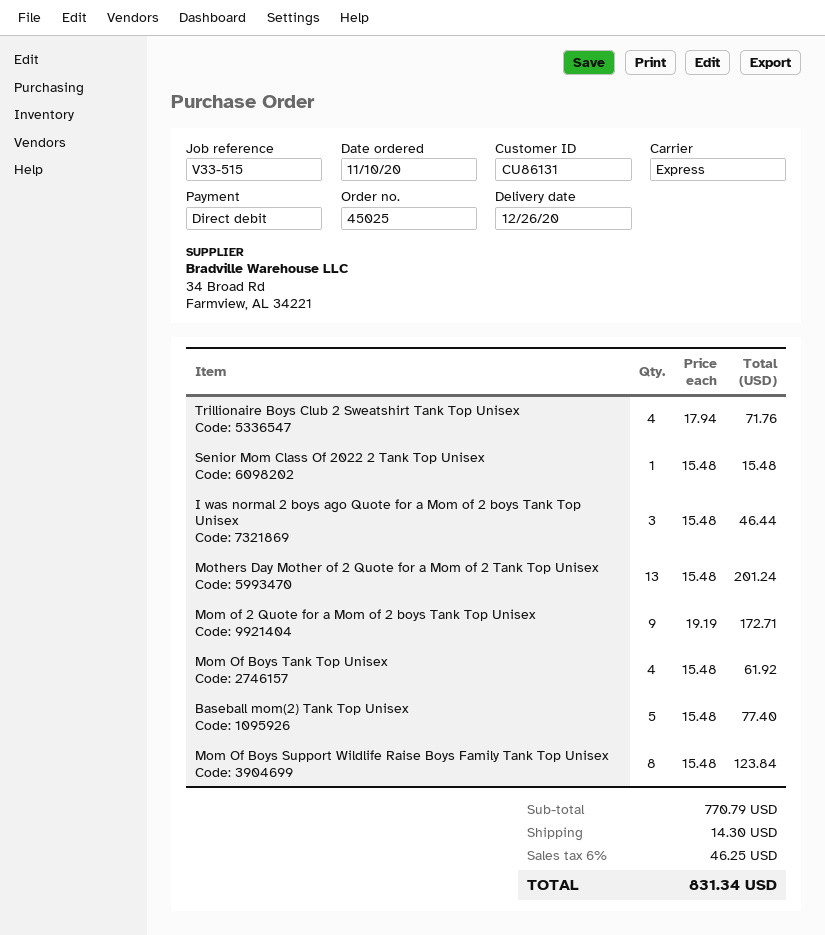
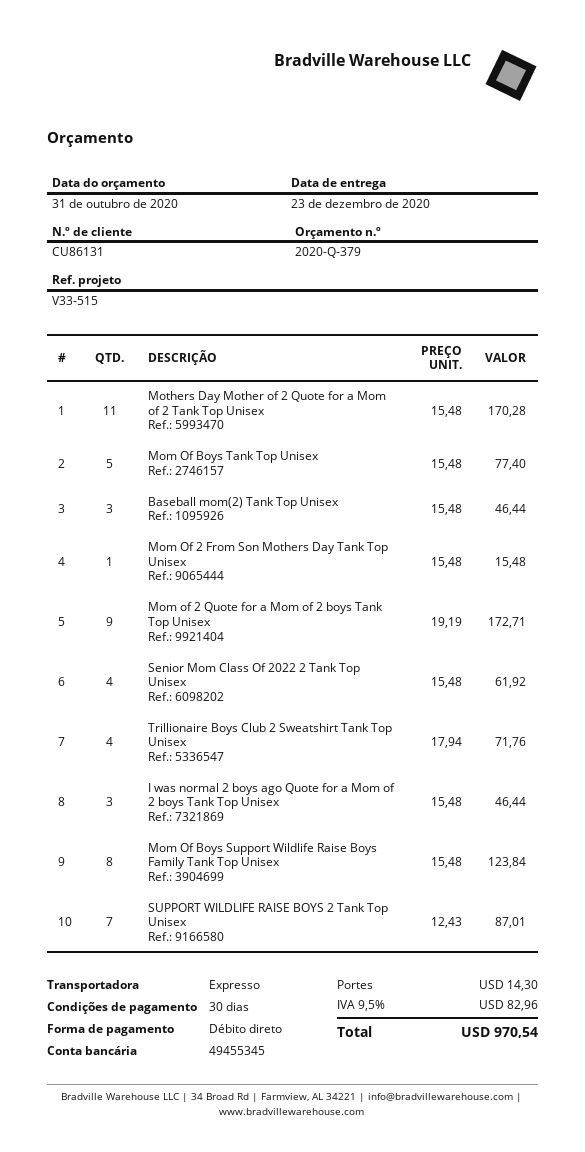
delivery date: 2020-12-26 -> 2020-12-23
Senior Mom Class Of 2022 2 Tank Top Unisex: 1 x 15.48 = 15.48 -> 4 x 15.48 = 61.92
Mothers Day Mother of 2 Quote for a Mom of 2 Tank Top Unisex: 13 x 15.48 = 201.24 -> 11 x 15.48 = 170.28
Mom Of Boys Tank Top Unisex: 4 x 15.48 = 61.92 -> 5 x 15.48 = 77.40
Baseball mom(2) Tank Top Unisex: 5 x 15.48 = 77.40 -> 3 x 15.48 = 46.44
Mom Of 2 From Son Mothers Day Tank Top Unisex: none -> 1 x 15.48 = 15.48
SUPPORT WILDLIFE RAISE BOYS 2 Tank Top Unisex: none -> 7 x 12.43 = 87.01
tax: 6% = 46.25 -> 9.5% = 82.96
total: 831.34 -> 970.54

